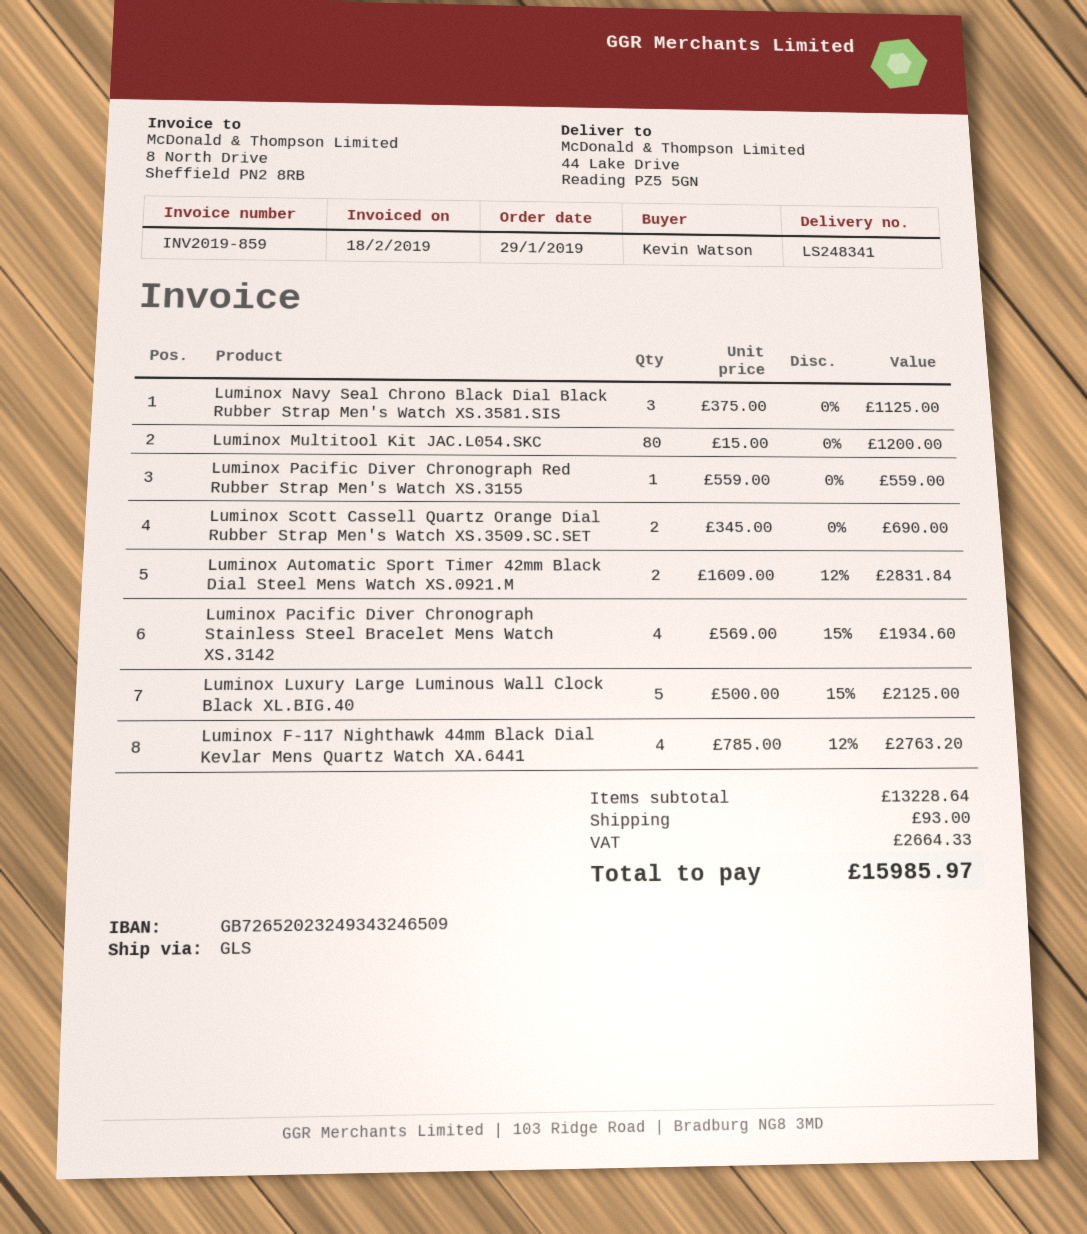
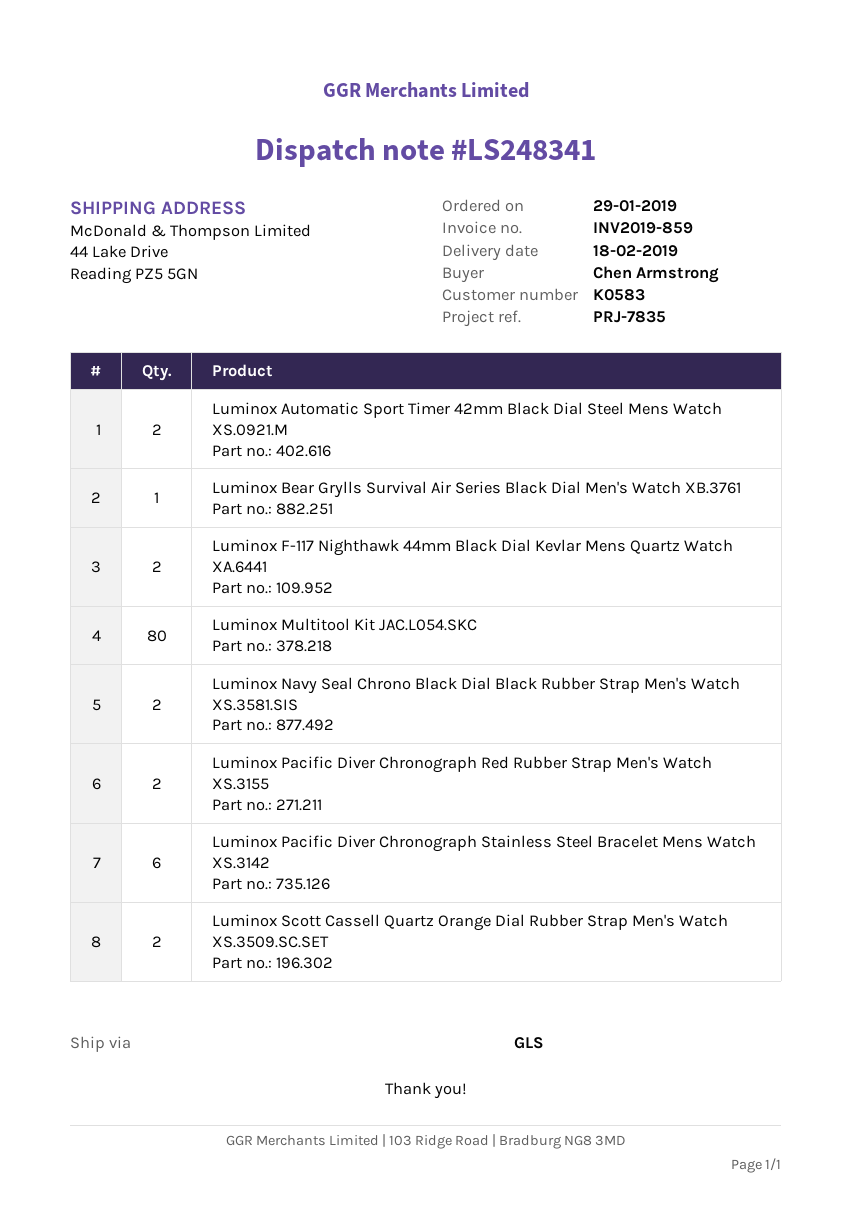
ordered by: Kevin Watson -> Chen Armstrong
Luminox Navy Seal Chrono Black Dial Black Rubber Strap Men's Watch XS.3581.SIS: 3 -> 2
Luminox Pacific Diver Chronograph Red Rubber Strap Men's Watch XS.3155: 1 -> 2
Luminox Pacific Diver Chronograph Stainless Steel Bracelet Mens Watch XS.3142: 4 -> 6
Luminox Luxury Large Luminous Wall Clock Black XL.BIG.40: 5 -> none
Luminox F-117 Nighthawk 44mm Black Dial Kevlar Mens Quartz Watch XA.6441: 4 -> 2
Luminox Bear Grylls Survival Air Series Black Dial Men's Watch XB.3761: none -> 1

